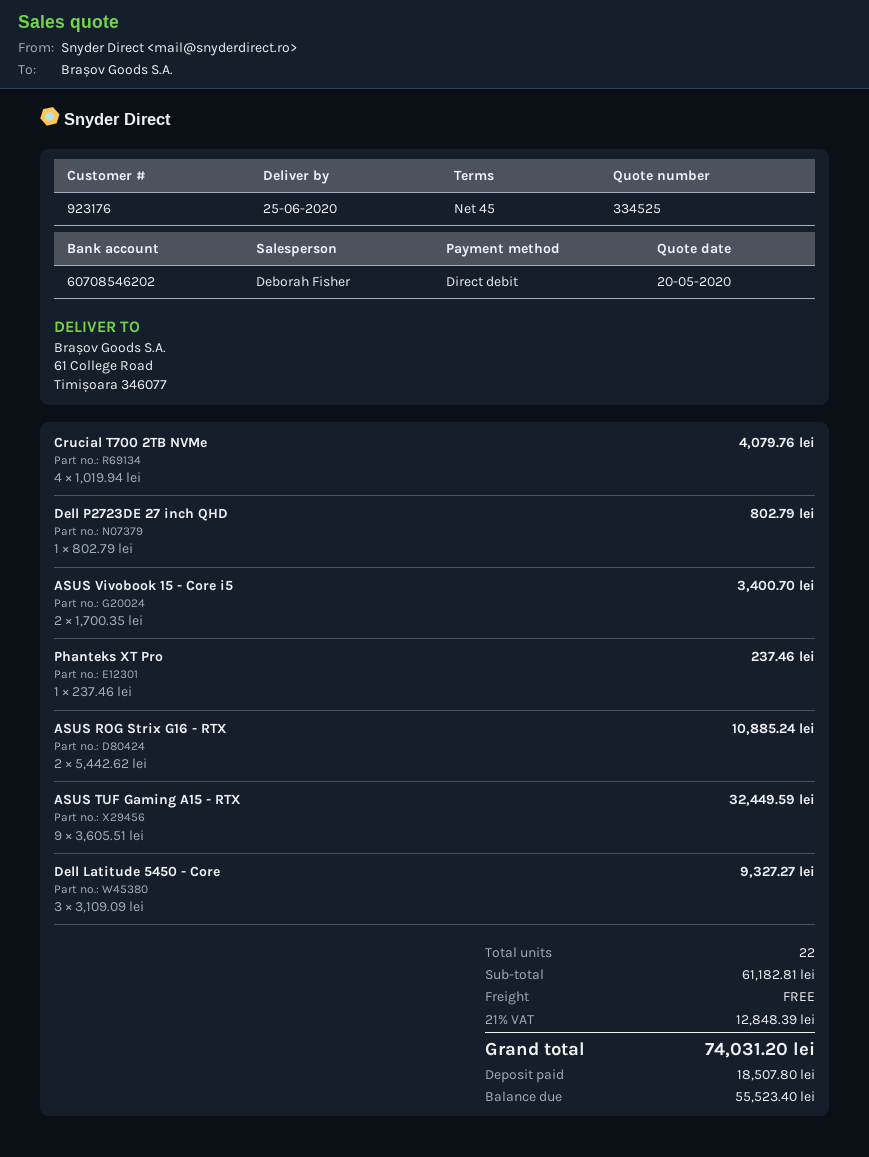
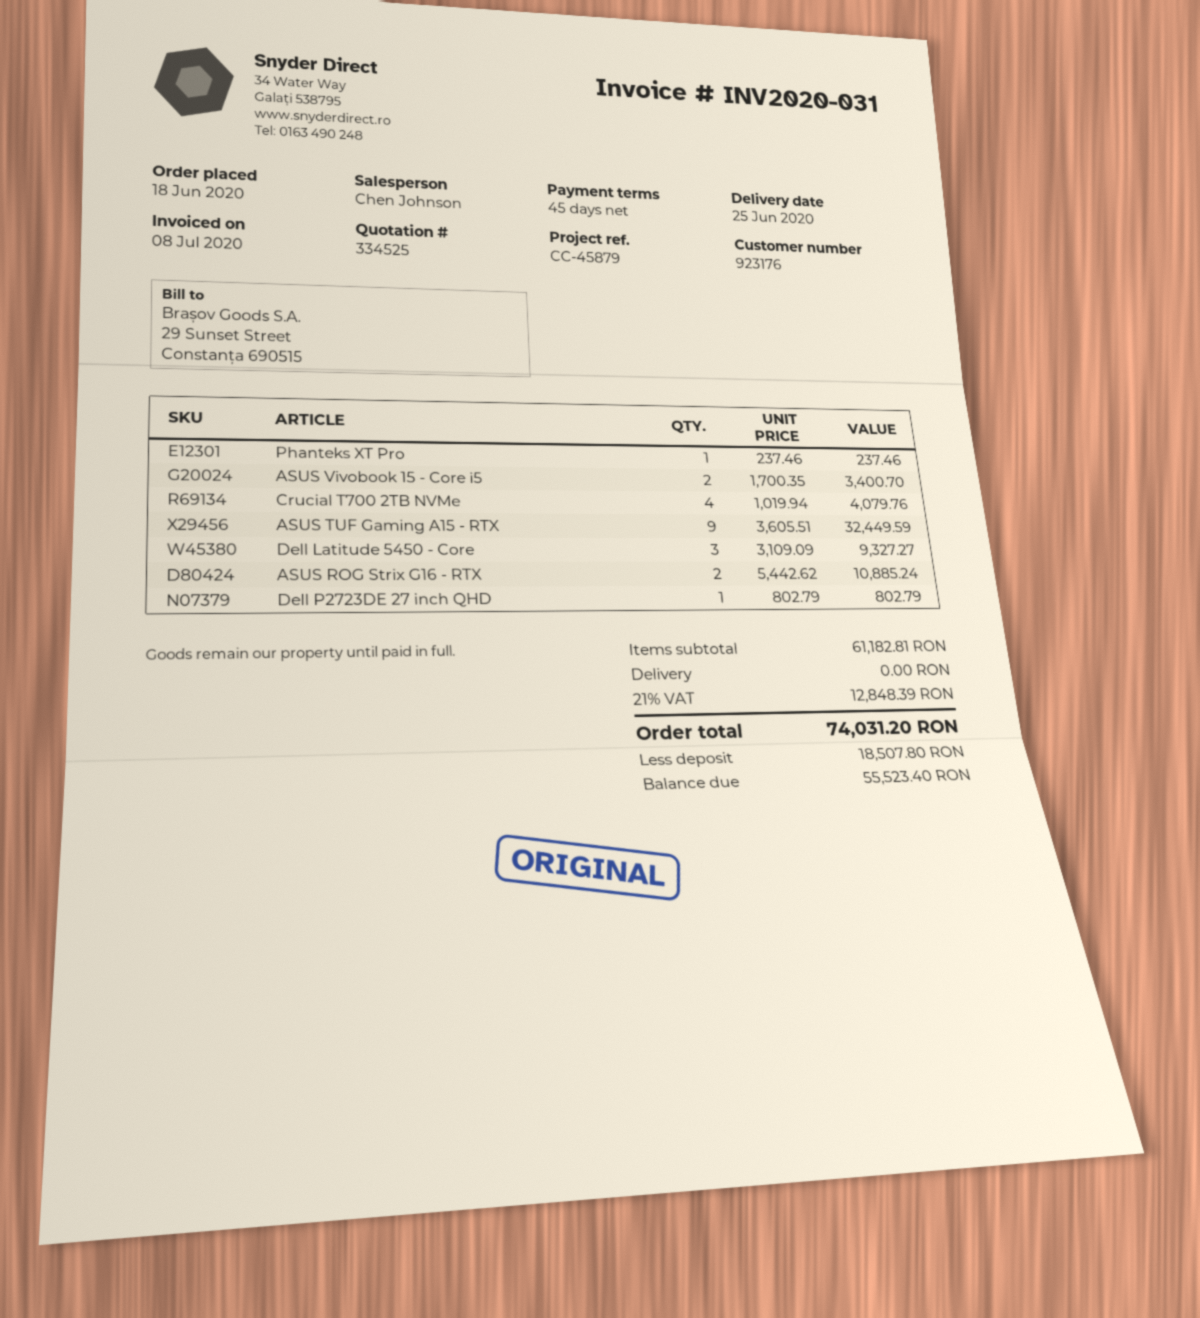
sales rep: Deborah Fisher -> Chen Johnson

